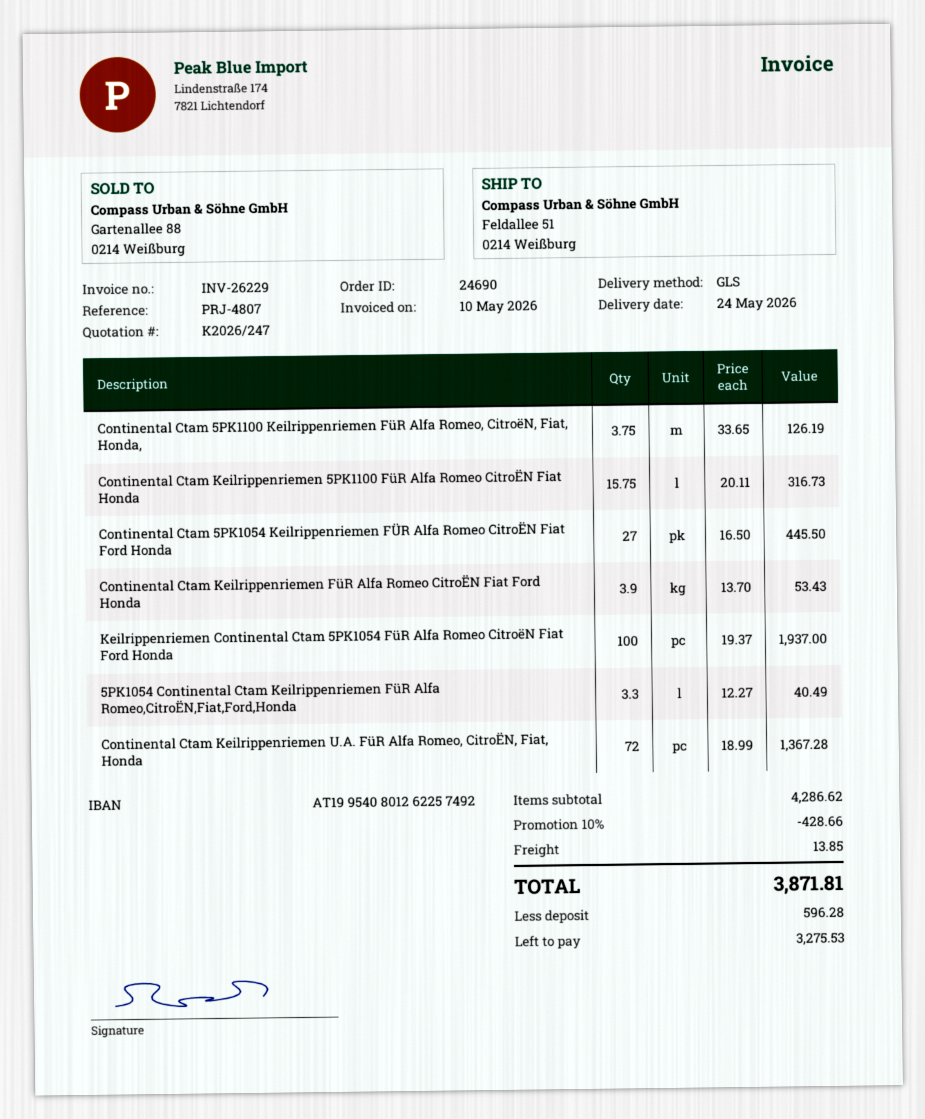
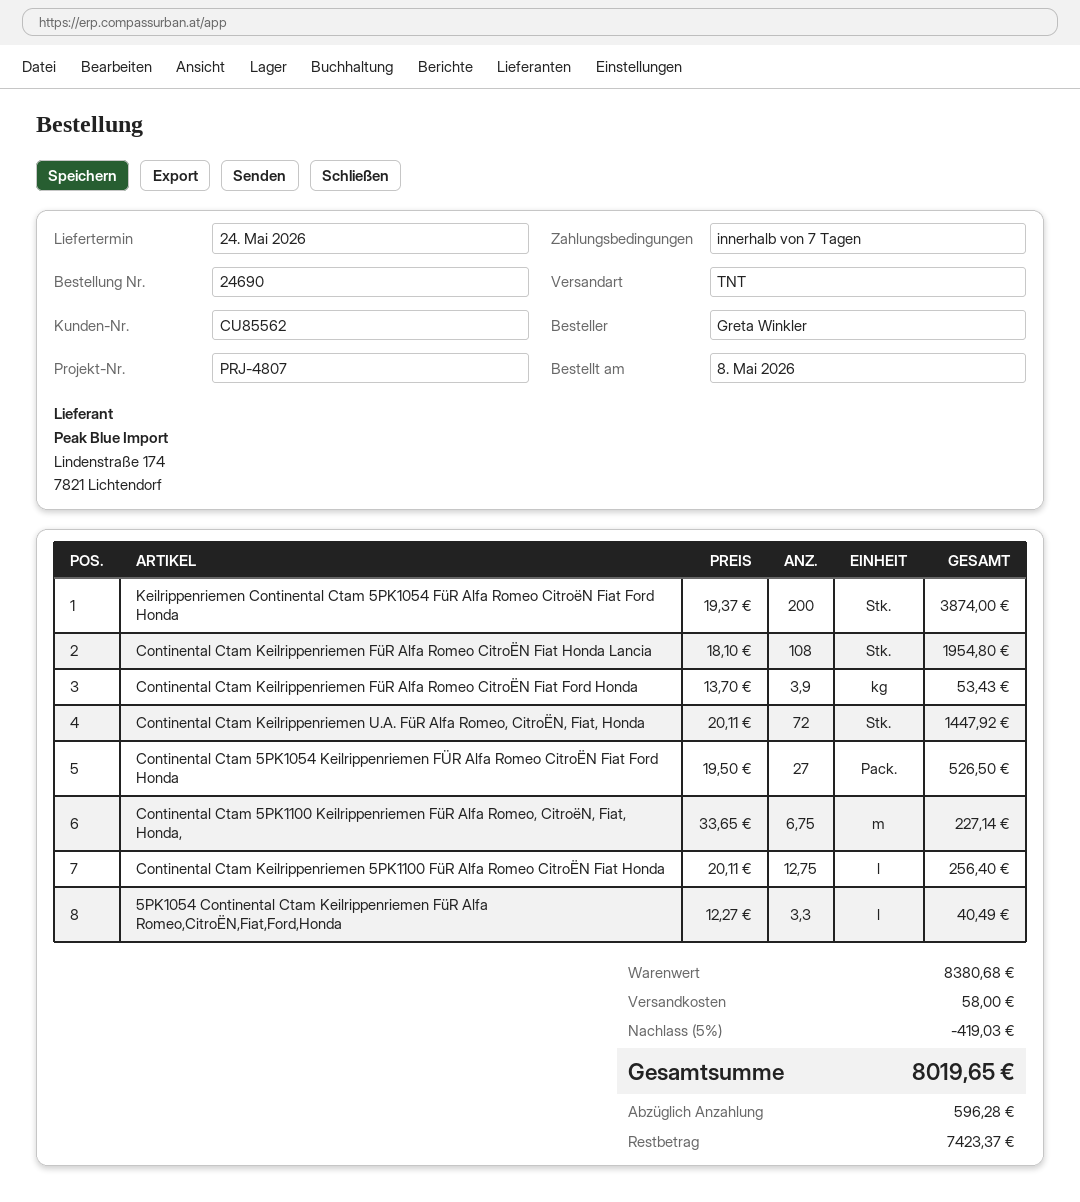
shipping method: GLS -> TNT
Continental Ctam 5PK1100 Keilrippenriemen FüR Alfa Romeo, CitroëN, Fiat, Honda,: 3.75 x 33.65 = 126.19 -> 6.75 x 33.65 = 227.14
Continental Ctam Keilrippenriemen 5PK1100 FüR Alfa Romeo CitroËN Fiat Honda: 15.75 x 20.11 = 316.73 -> 12.75 x 20.11 = 256.40
Continental Ctam 5PK1054 Keilrippenriemen FÜR Alfa Romeo CitroËN Fiat Ford Honda: 27 x 16.50 = 445.50 -> 27 x 19.50 = 526.50
Keilrippenriemen Continental Ctam 5PK1054 FüR Alfa Romeo CitroëN Fiat Ford Honda: 100 x 19.37 = 1937.00 -> 200 x 19.37 = 3874.00
Continental Ctam Keilrippenriemen U.A. FüR Alfa Romeo, CitroËN, Fiat, Honda: 72 x 18.99 = 1367.28 -> 72 x 20.11 = 1447.92
Continental Ctam Keilrippenriemen FüR Alfa Romeo CitroËN Fiat Honda Lancia: none -> 108 x 18.10 = 1954.80
subtotal: 4286.62 -> 8380.68
discount: 10% = 428.66 -> 5% = 419.03
shipping: 13.85 -> 58.00
total: 3871.81 -> 8019.65
balance: 3275.53 -> 7423.37

